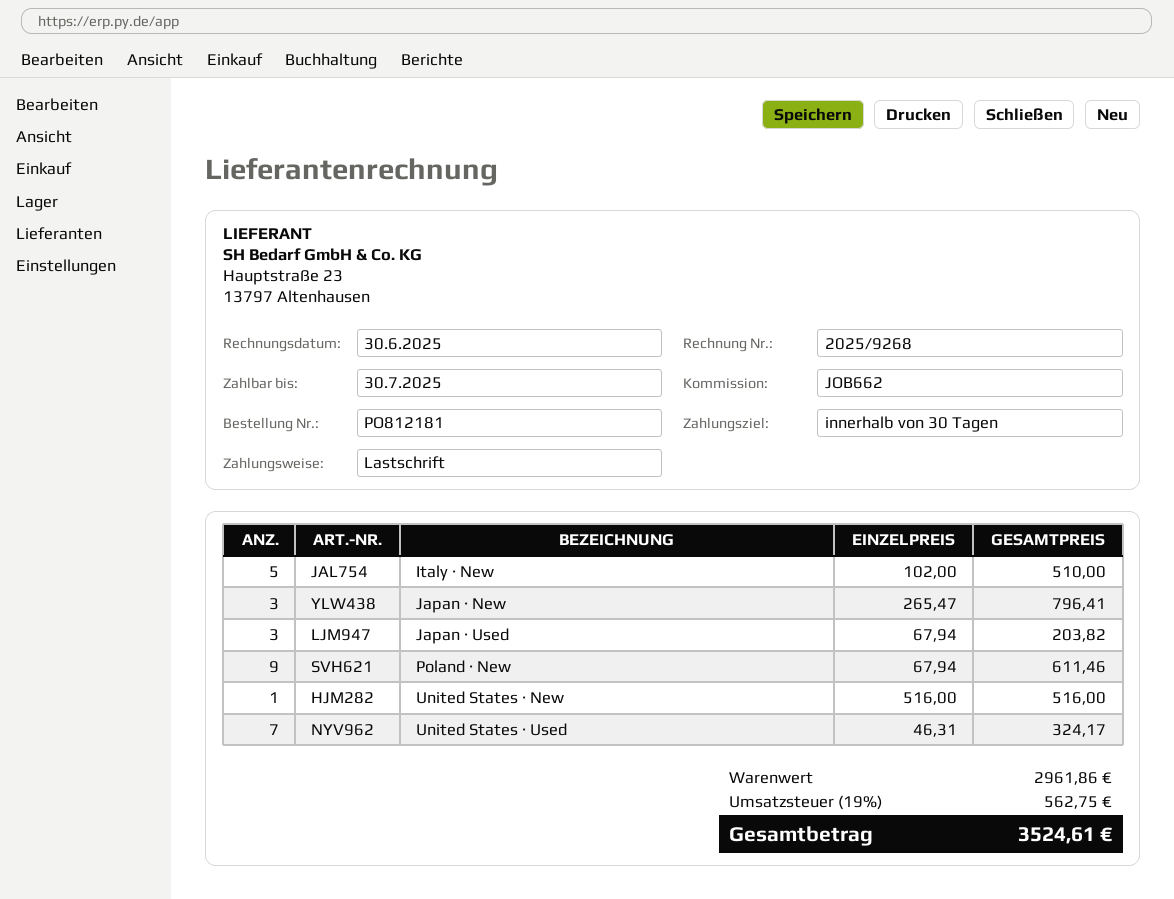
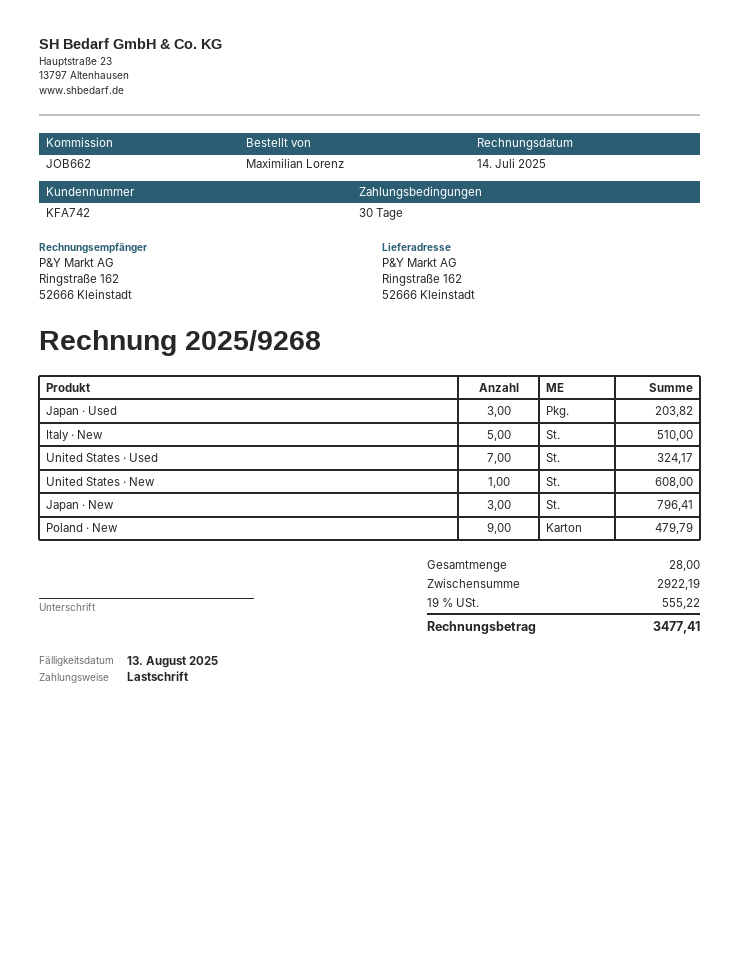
invoice date: 2025-06-30 -> 2025-07-14
due date: 2025-07-30 -> 2025-08-13
Poland · New: 9 for 611.46 -> 9 for 479.79
United States · New: 1 for 516.00 -> 1 for 608.00
subtotal: 2961.86 -> 2922.19
tax: 19% = 562.75 -> 19% = 555.22
total: 3524.61 -> 3477.41

